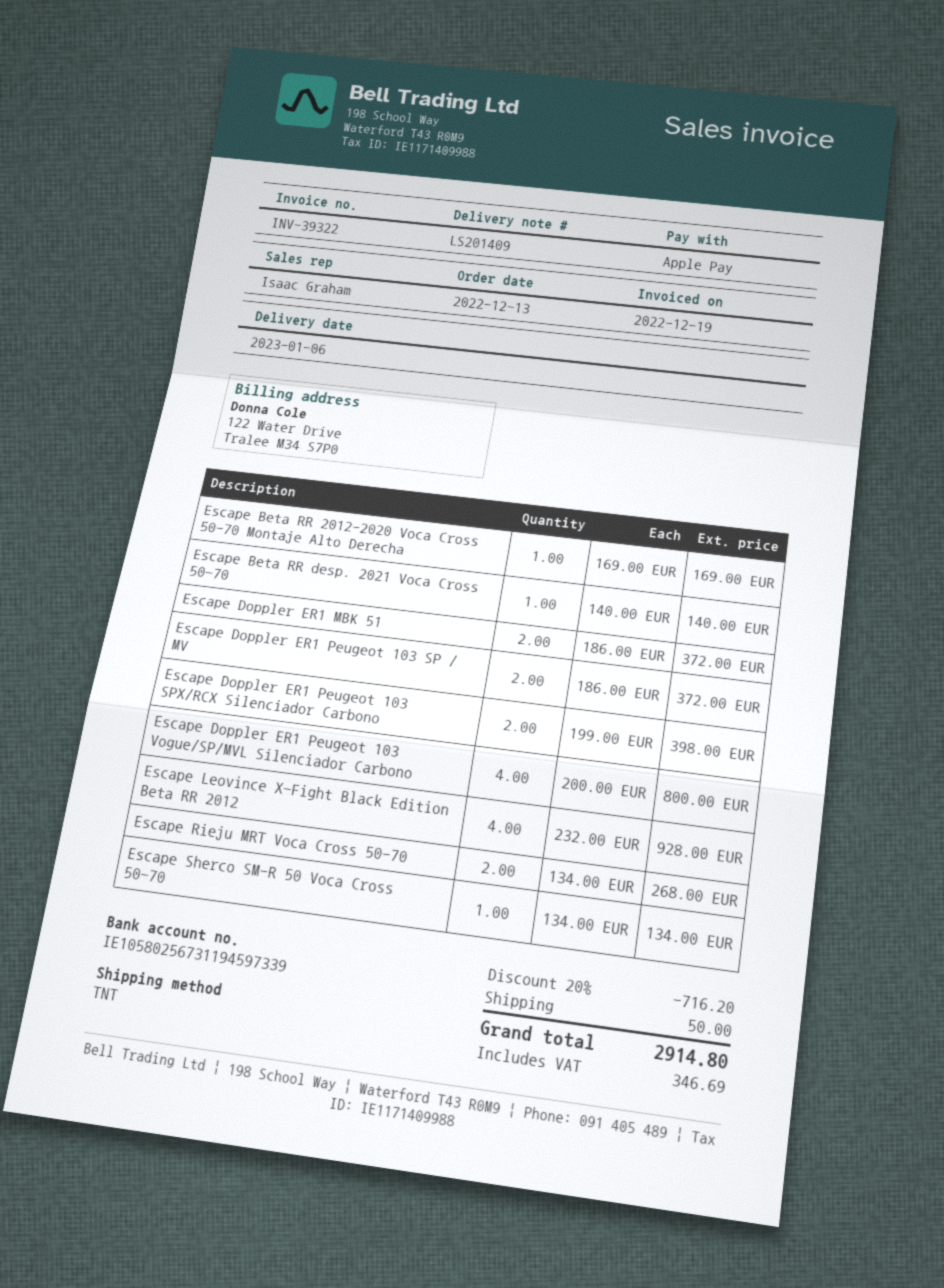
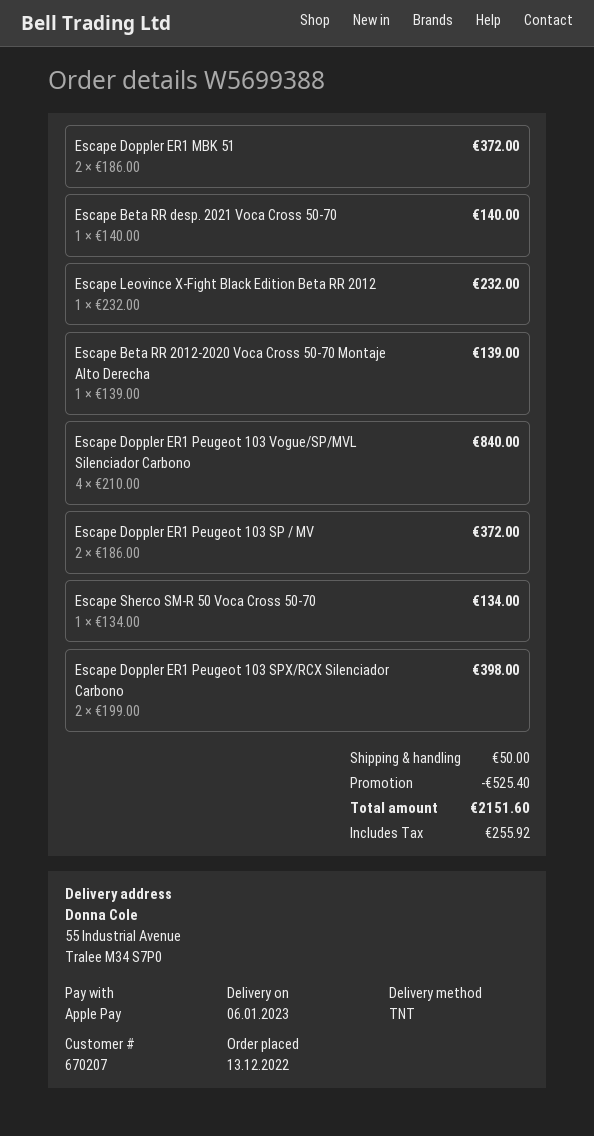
Escape Beta RR 2012-2020 Voca Cross 50-70 Montaje Alto Derecha: 1 x 169.00 = 169.00 -> 1 x 139.00 = 139.00
Escape Doppler ER1 Peugeot 103 Vogue/SP/MVL Silenciador Carbono: 4 x 200.00 = 800.00 -> 4 x 210.00 = 840.00
Escape Leovince X-Fight Black Edition Beta RR 2012: 4 x 232.00 = 928.00 -> 1 x 232.00 = 232.00
Escape Rieju MRT Voca Cross 50-70: 2 x 134.00 = 268.00 -> none
discount: 716.20 -> 525.40
tax: 346.69 -> 255.92
total: 2914.80 -> 2151.60

